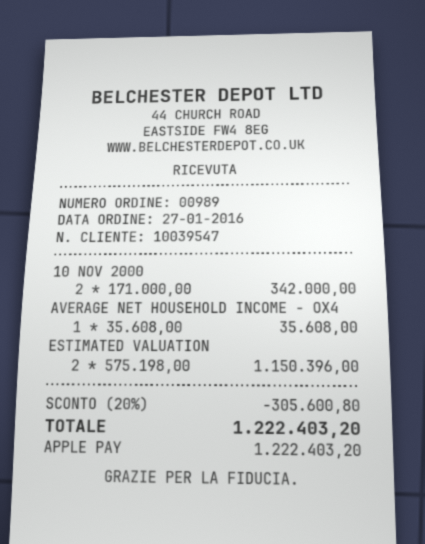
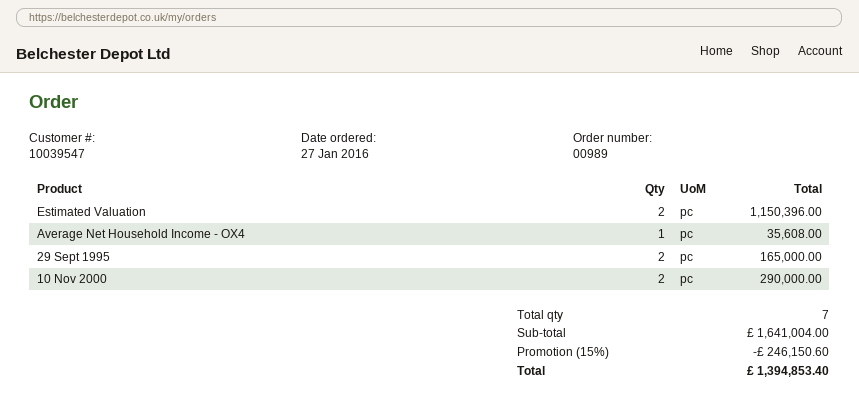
10 NOV 2000: 2 for 342000.00 -> 2 for 290000.00
29 Sept 1995: none -> 2 for 165000.00
discount: 20% = 305600.80 -> 15% = 246150.60
total: 1222403.20 -> 1394853.40

